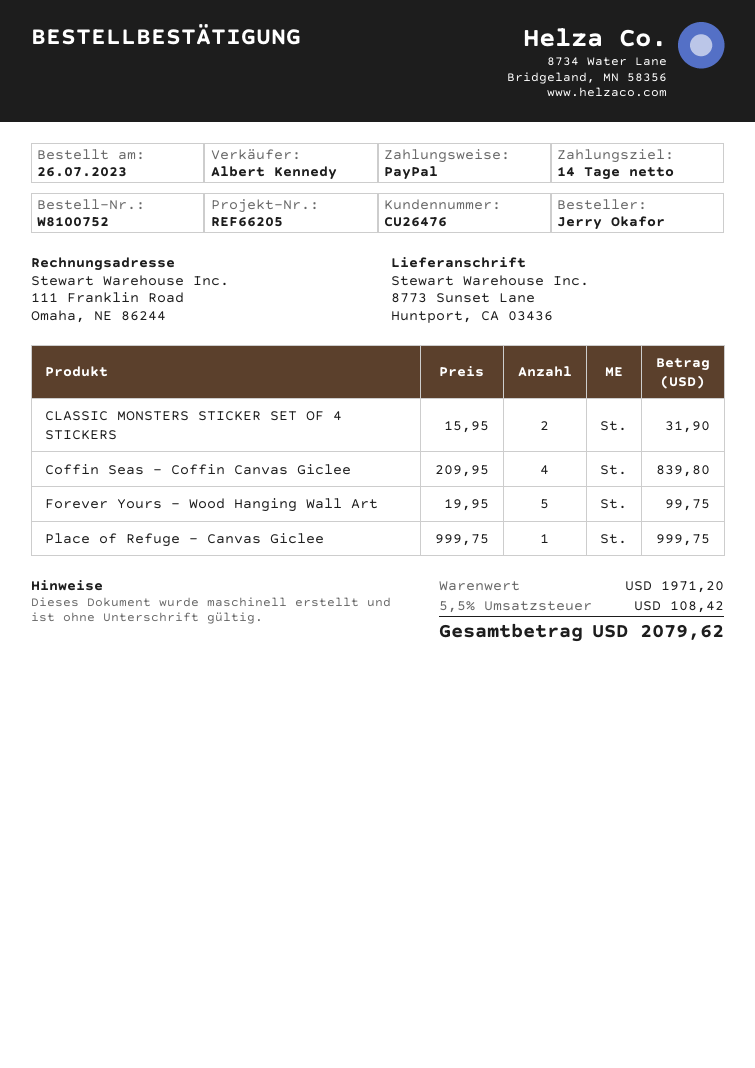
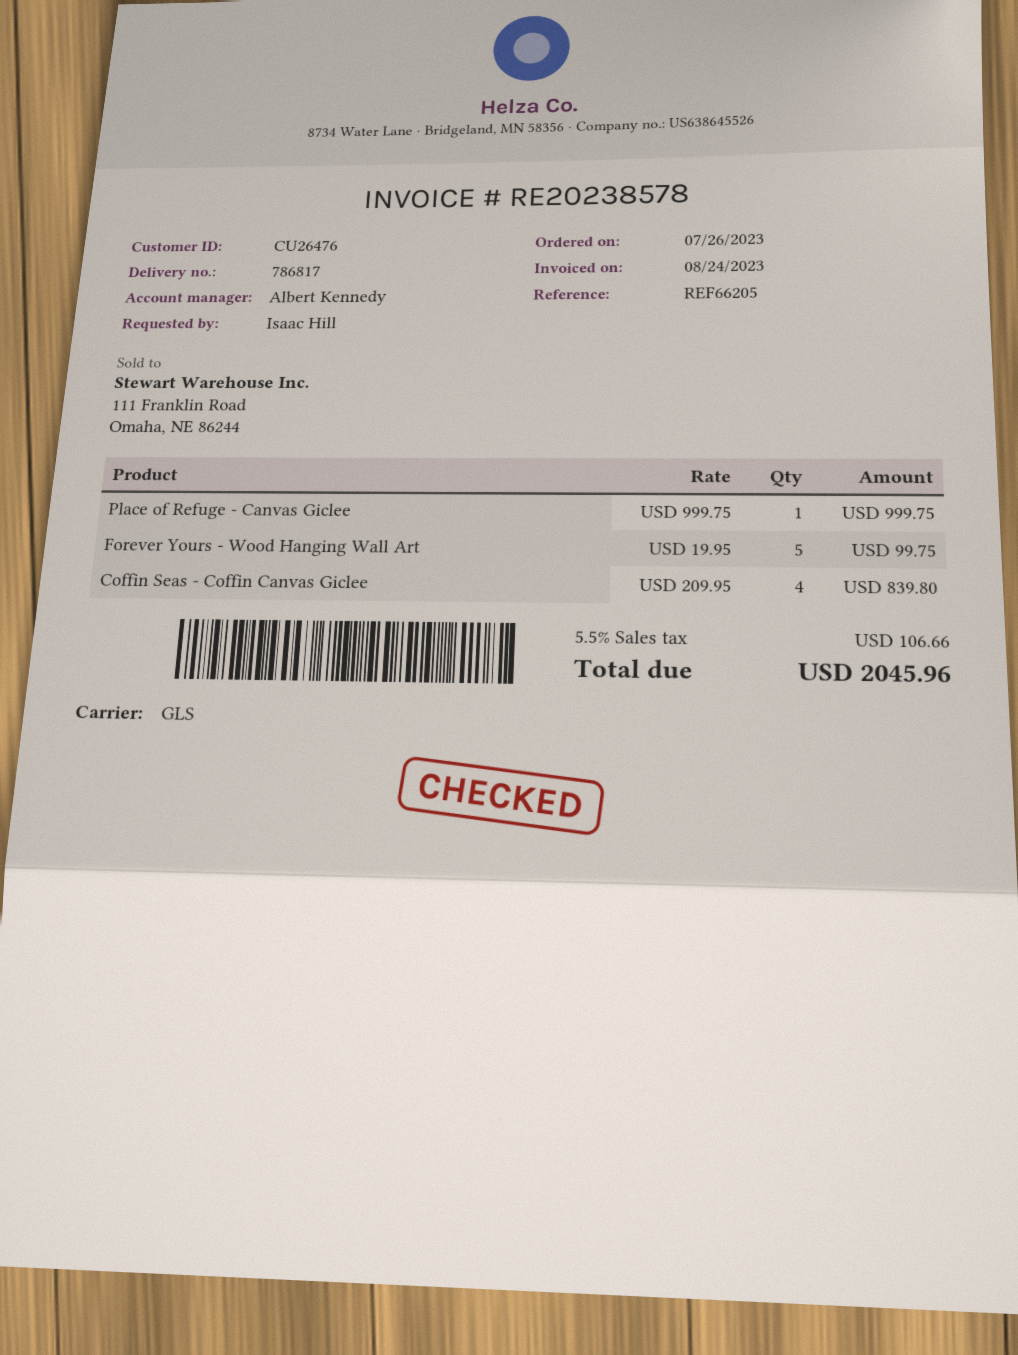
ordered by: Jerry Okafor -> Isaac Hill
CLASSIC MONSTERS STICKER SET OF 4 STICKERS: 2 x 15.95 = 31.90 -> none
tax: 5.5% = 108.42 -> 5.5% = 106.66
total: 2079.62 -> 2045.96

